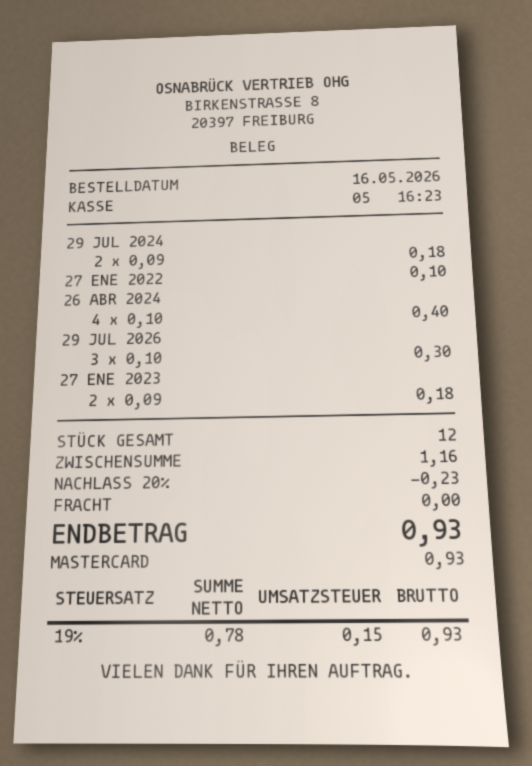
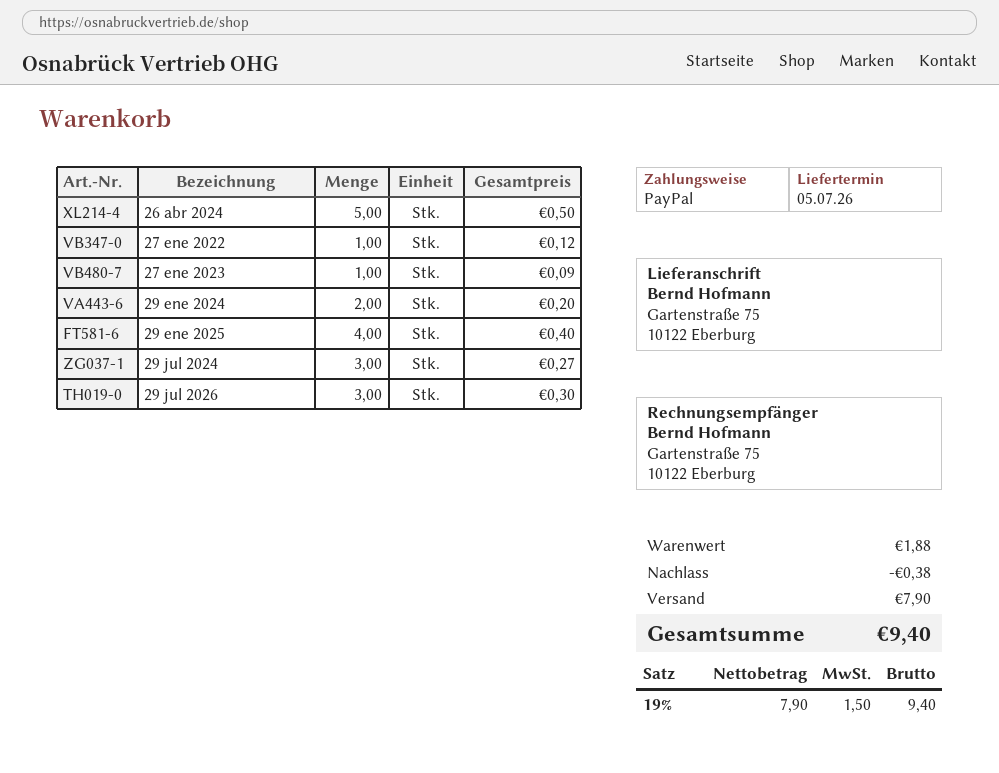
payment method: Mastercard -> PayPal
29 JUL 2024: 2 for 0.18 -> 3 for 0.27
27 ENE 2022: 1 for 0.10 -> 1 for 0.12
26 ABR 2024: 4 for 0.40 -> 5 for 0.50
27 ENE 2023: 2 for 0.18 -> 1 for 0.09
29 ene 2024: none -> 2 for 0.20
29 ene 2025: none -> 4 for 0.40
subtotal: 1.16 -> 1.88
discount: 0.23 -> 0.38
shipping: 0.00 -> 7.90
net: 0.78 -> 7.90
tax: 19% = 0.15 -> 19% = 1.50
total: 0.93 -> 9.40

